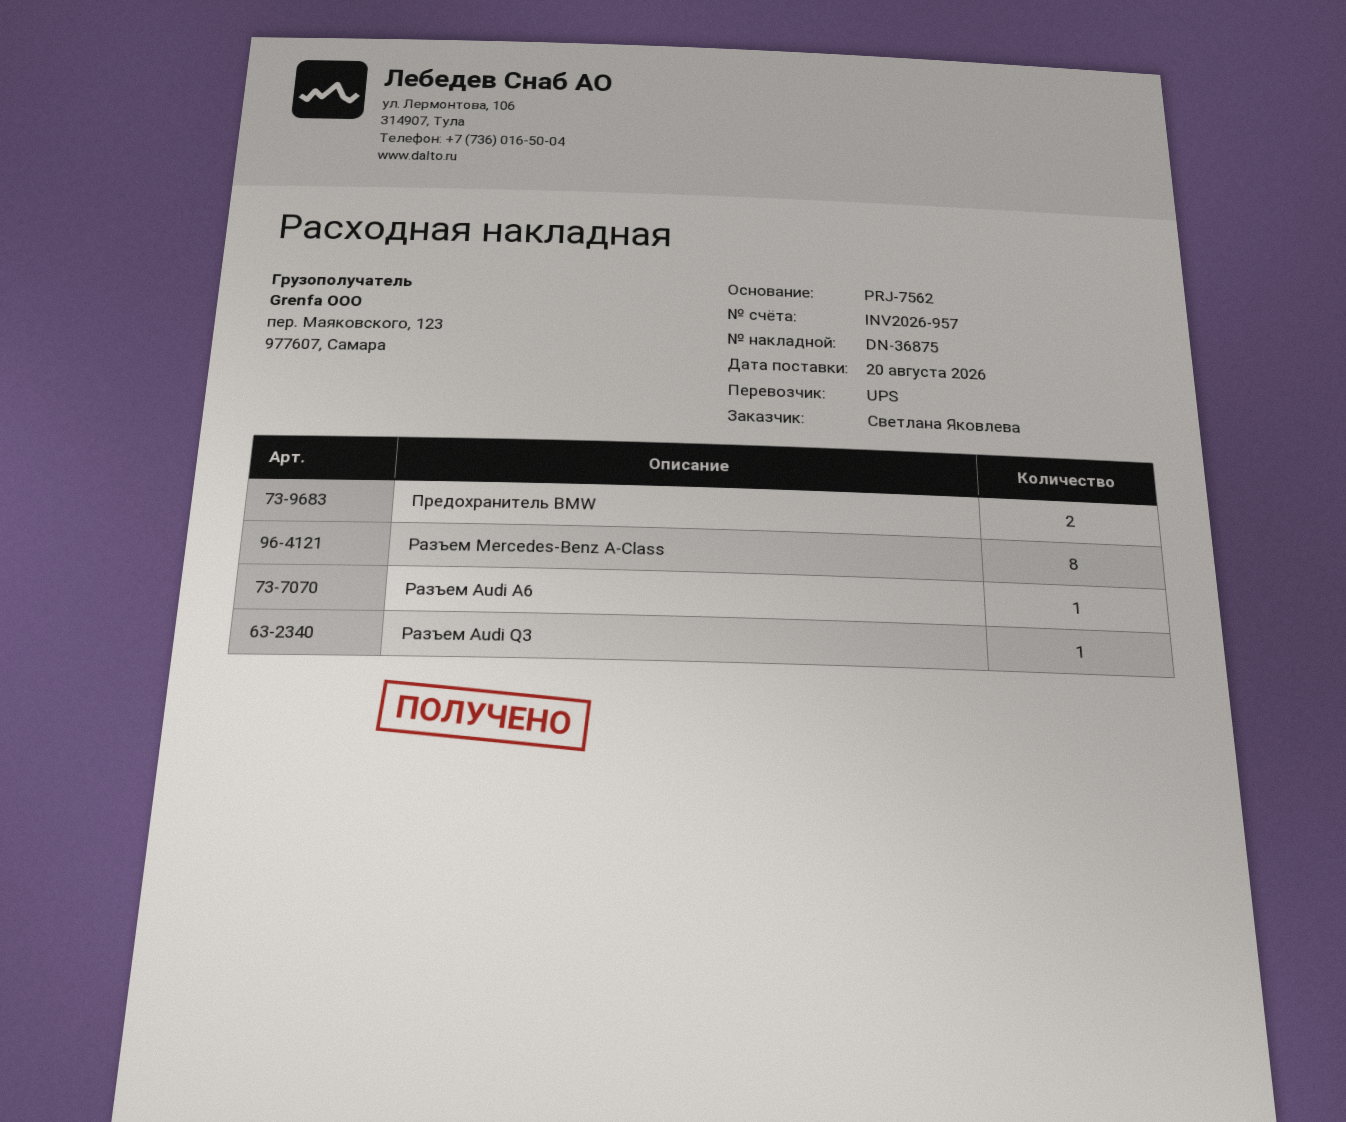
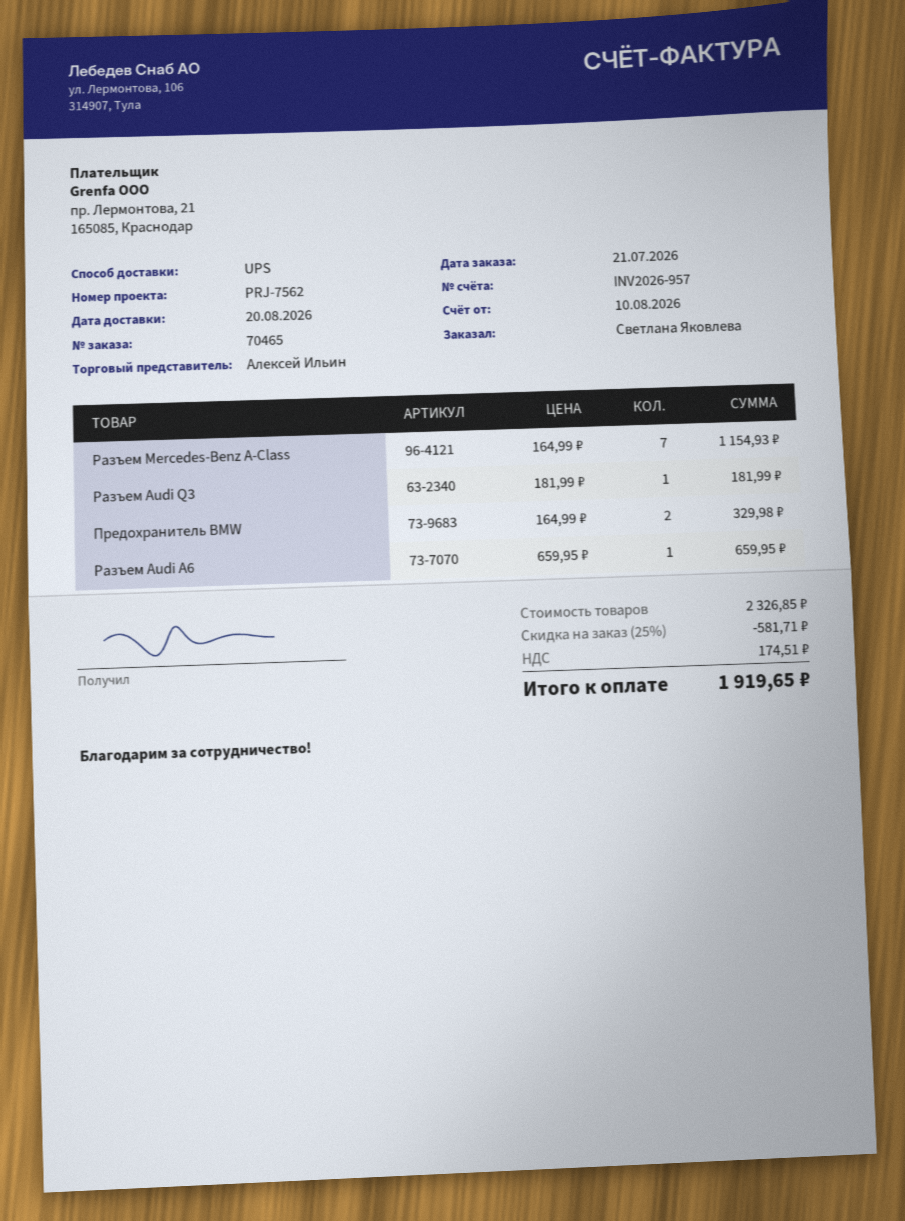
Разъем Mercedes-Benz A-Class: 8 -> 7

